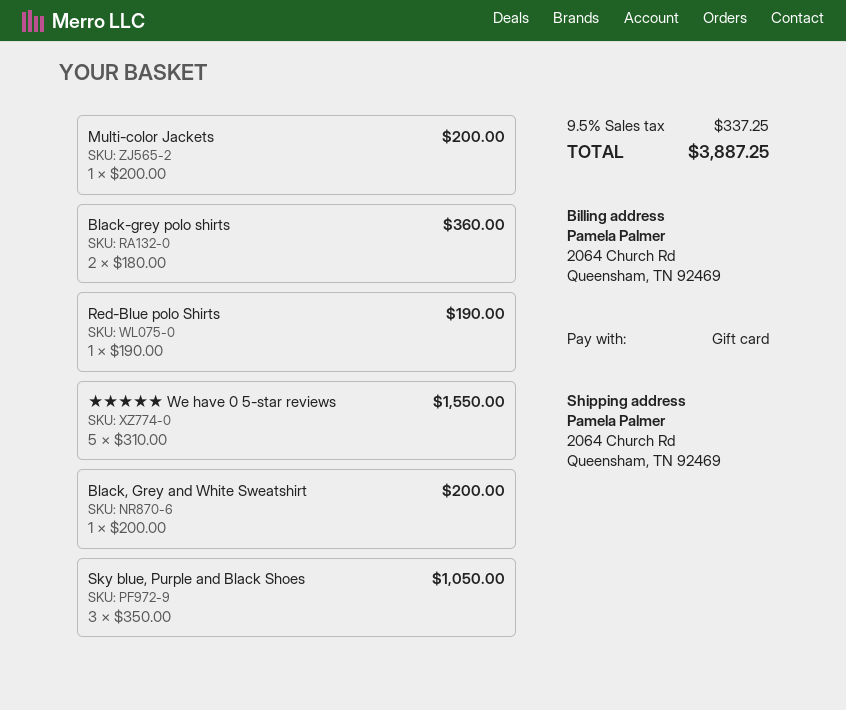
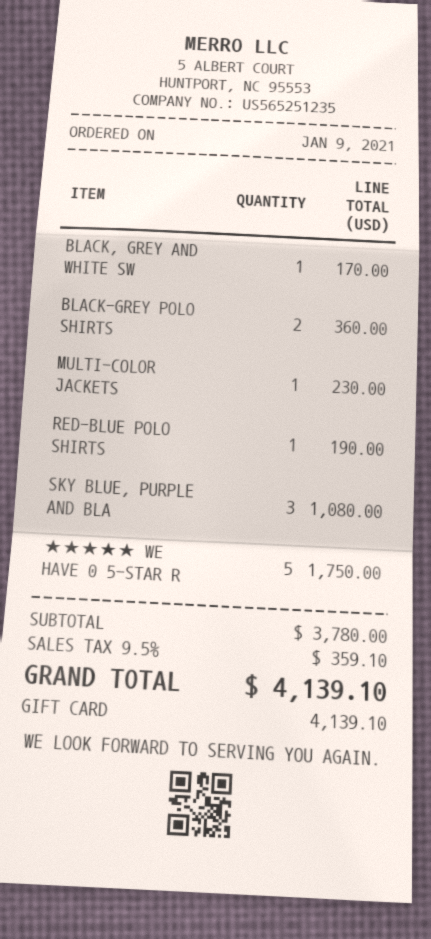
Multi-color Jackets: 1 for 200.00 -> 1 for 230.00
★★★★★ We have 0 5-star reviews: 5 for 1550.00 -> 5 for 1750.00
Black, Grey and White Sweatshirt: 1 for 200.00 -> 1 for 170.00
Sky blue, Purple and Black Shoes: 3 for 1050.00 -> 3 for 1080.00
tax: 9.5% = 337.25 -> 9.5% = 359.10
total: 3887.25 -> 4139.10

